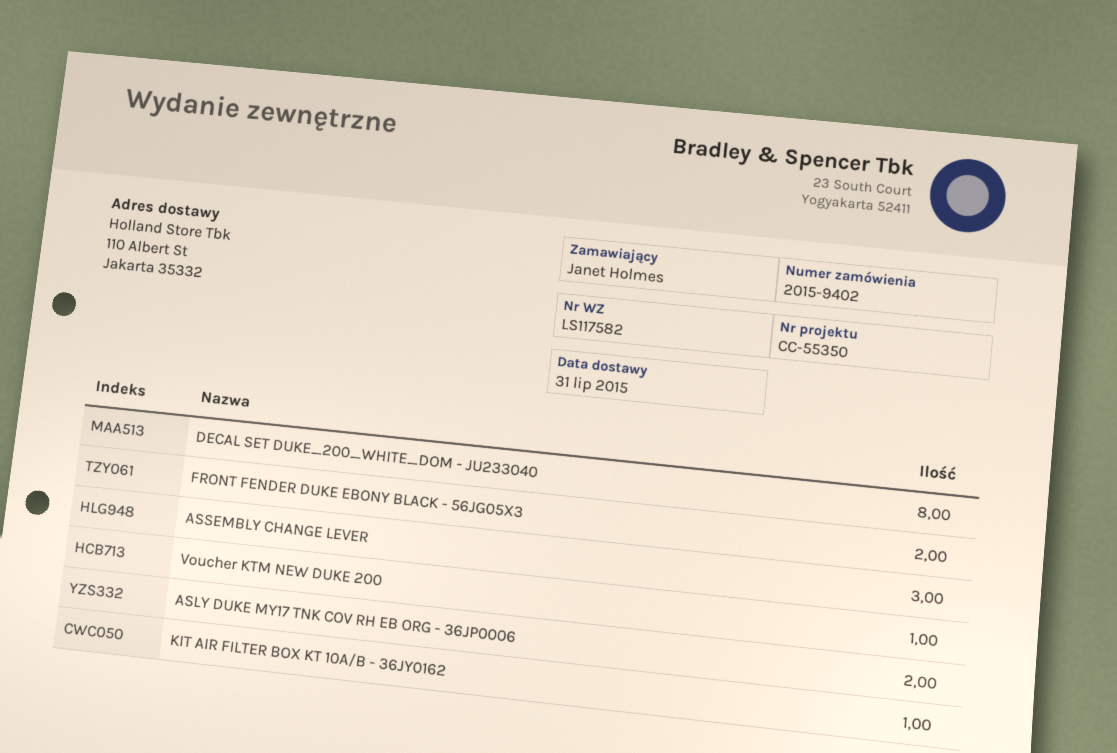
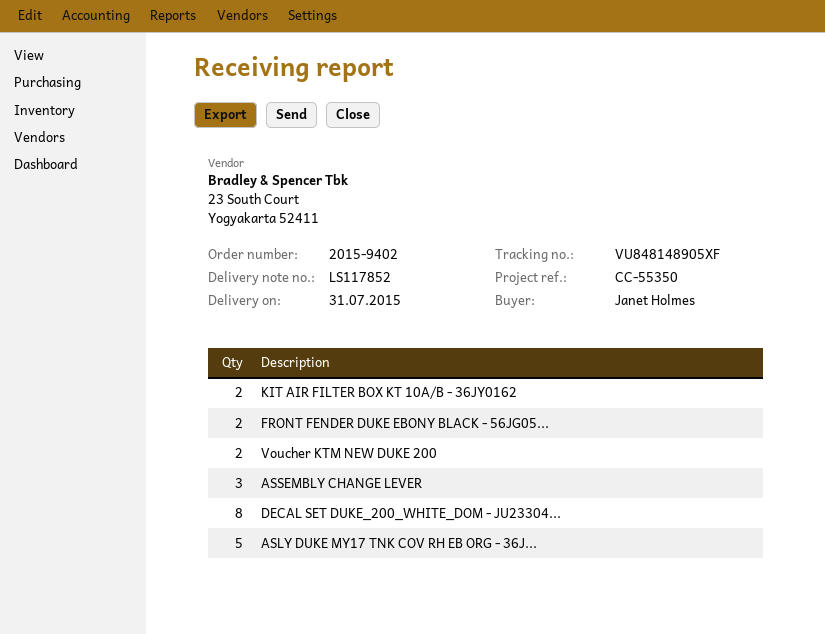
delivery note number: LS117582 -> LS117852
Voucher KTM NEW DUKE 200: 1 -> 2
ASLY DUKE MY17 TNK COV RH EB ORG - 36JP0006: 2 -> 5
KIT AIR FILTER BOX KT 10A/B - 36JY0162: 1 -> 2

